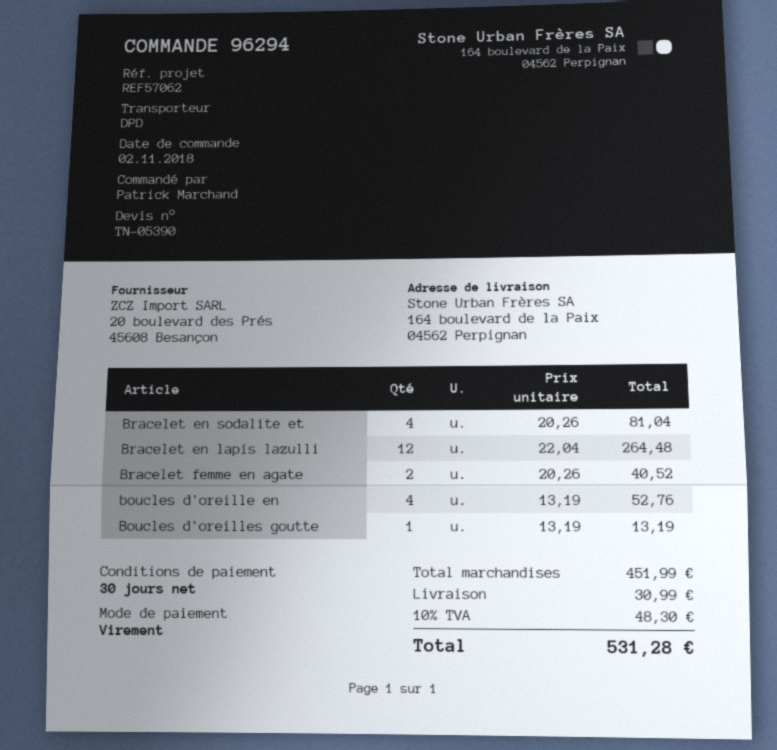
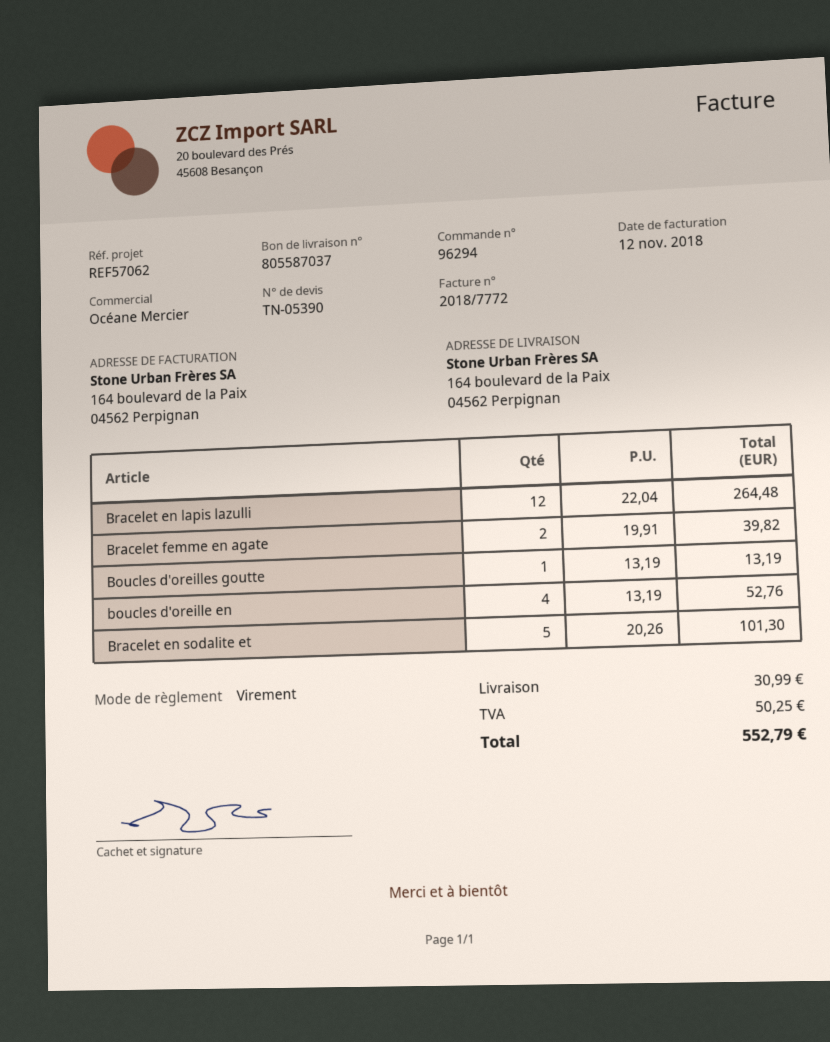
Bracelet en sodalite et: 4 x 20.26 = 81.04 -> 5 x 20.26 = 101.30
Bracelet femme en agate: 2 x 20.26 = 40.52 -> 2 x 19.91 = 39.82
tax: 48.30 -> 50.25
total: 531.28 -> 552.79

